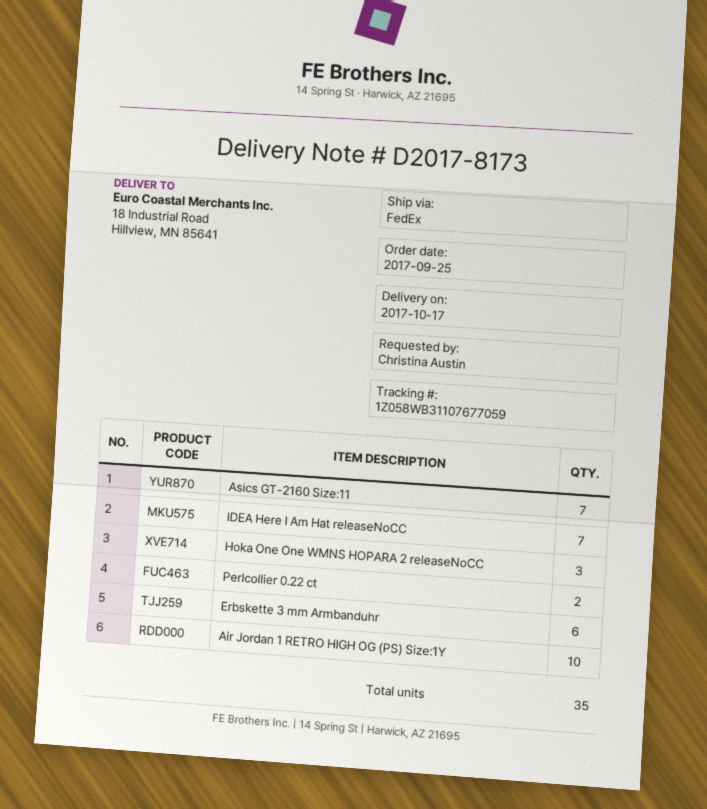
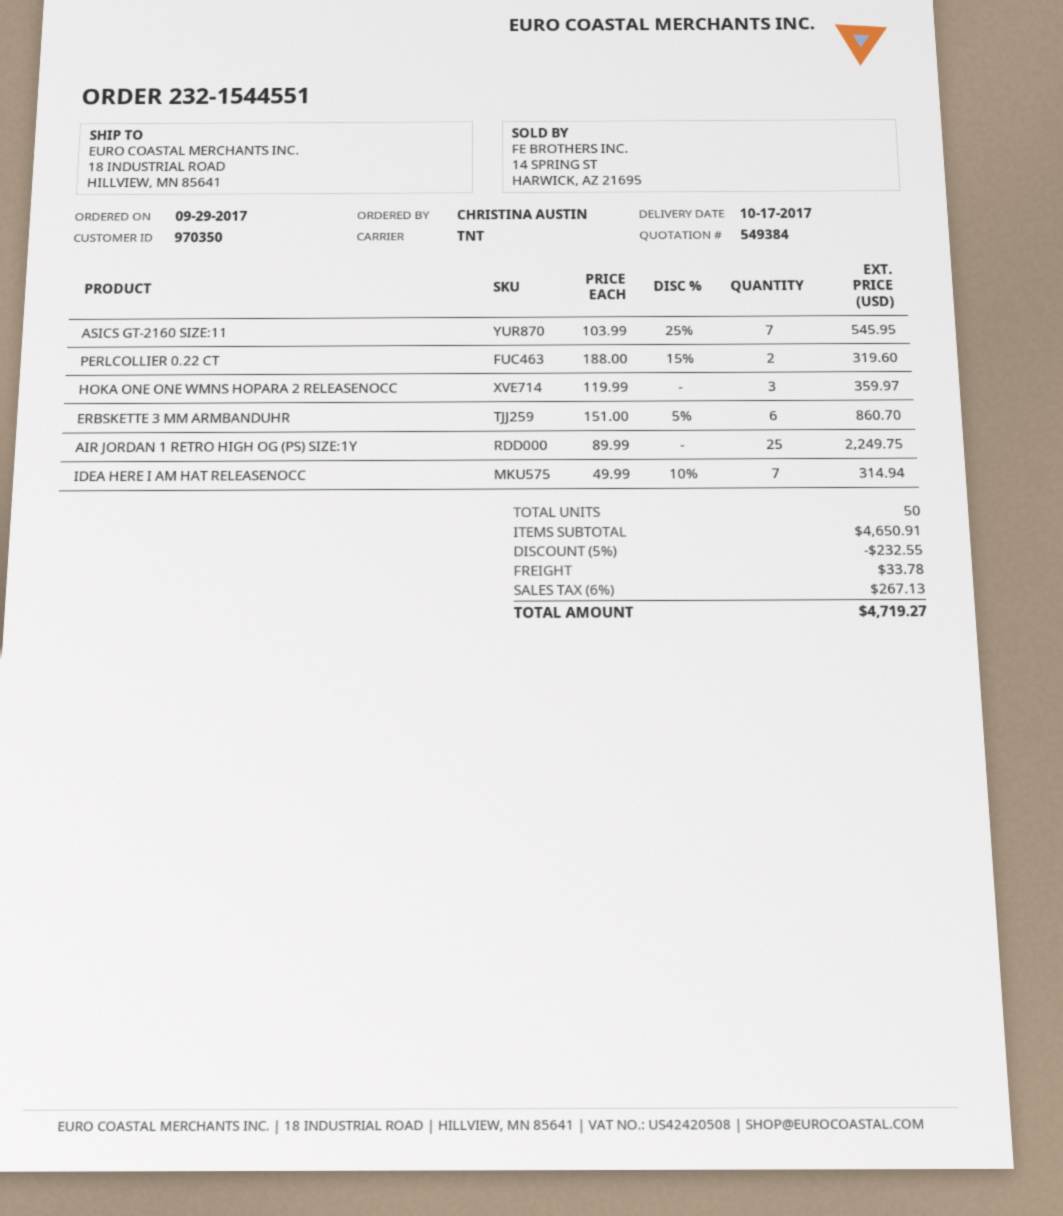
order date: 2017-09-25 -> 2017-09-29
shipping method: FedEx -> TNT
Air Jordan 1 RETRO HIGH OG (PS) Size:1Y: 10 -> 25
total quantity: 35 -> 50

